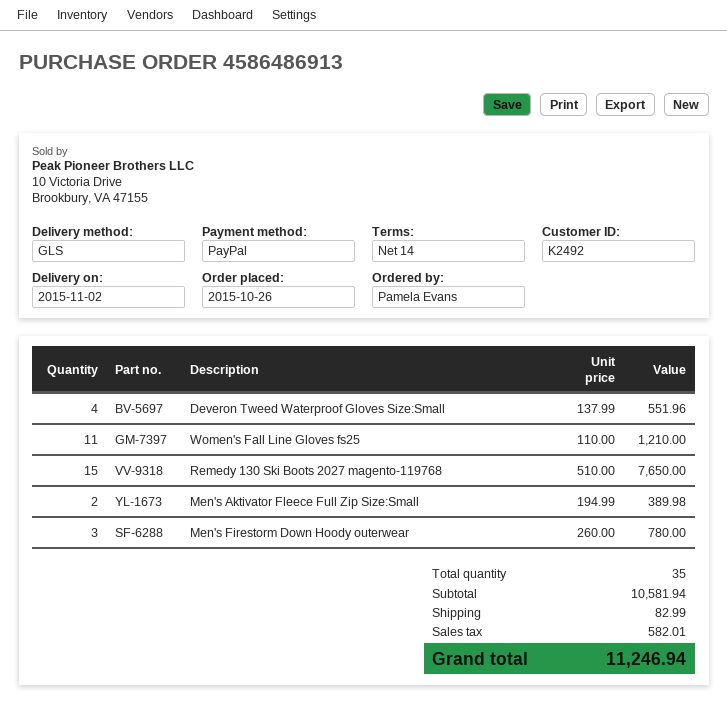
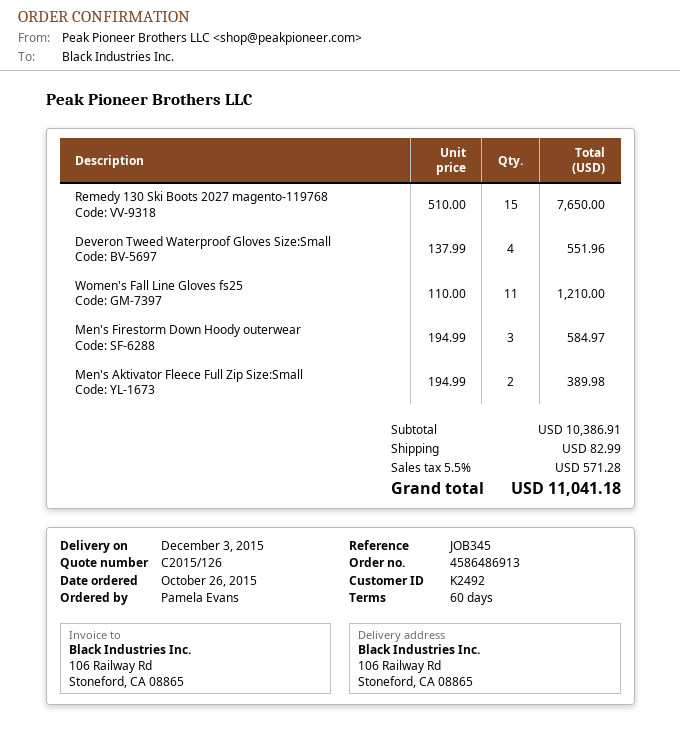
delivery date: 2015-11-02 -> 2015-12-03
payment terms: 14 days -> 60 days
Men's Firestorm Down Hoody outerwear: 3 x 260.00 = 780.00 -> 3 x 194.99 = 584.97
subtotal: 10581.94 -> 10386.91
tax: 582.01 -> 571.28
total: 11246.94 -> 11041.18

